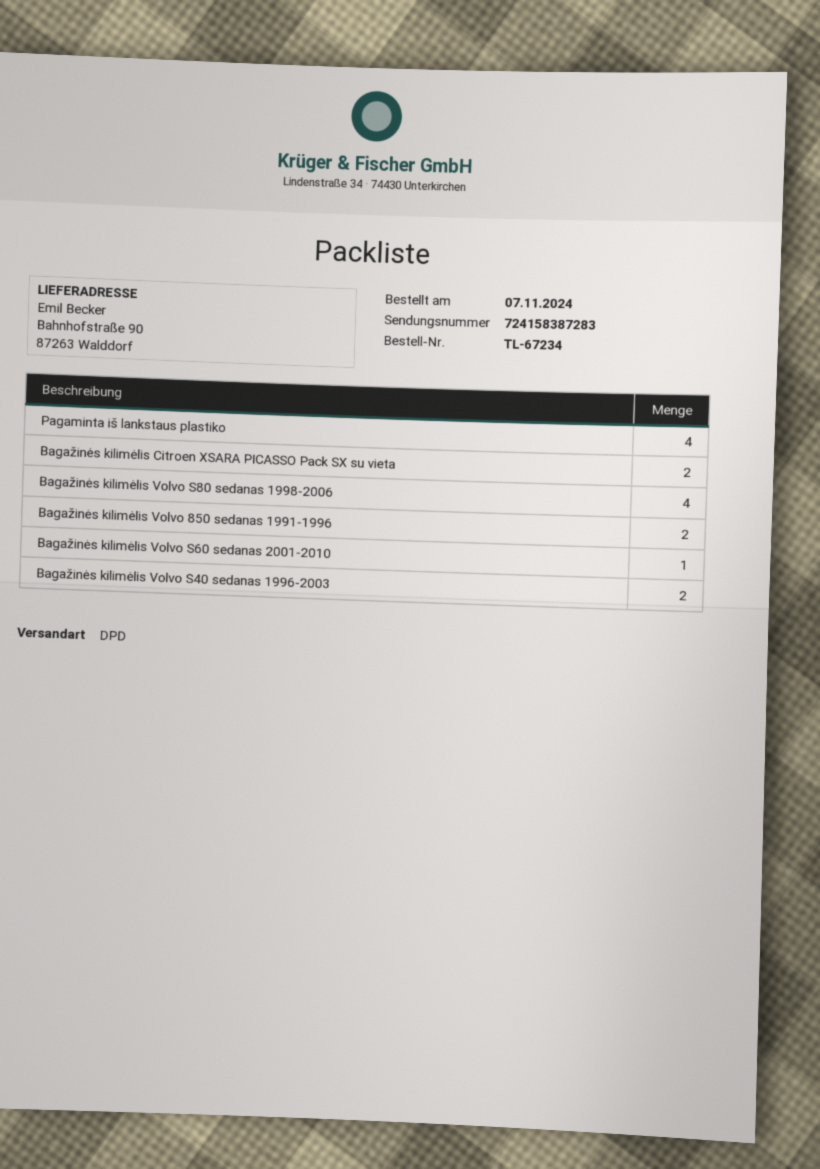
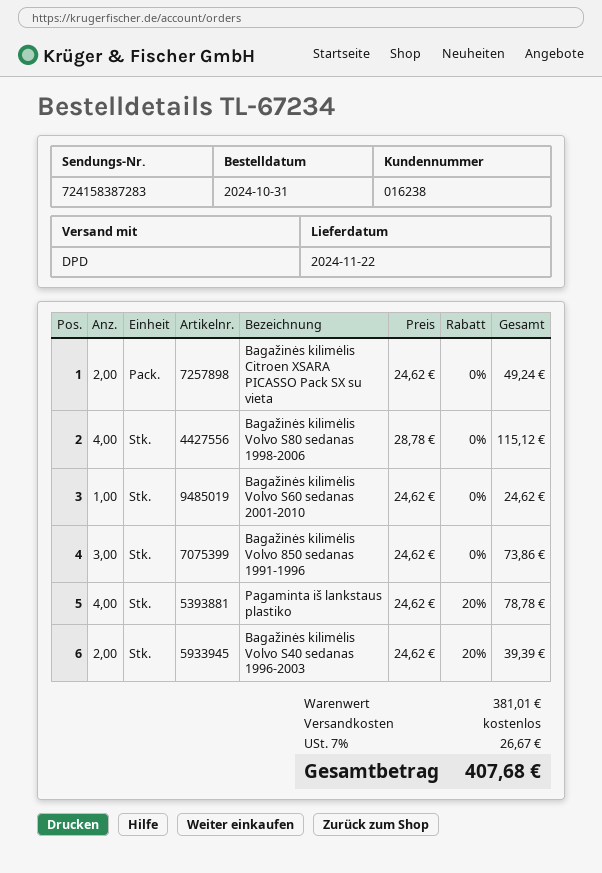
order date: 2024-11-07 -> 2024-10-31
Bagažinės kilimėlis Volvo 850 sedanas 1991-1996: 2 -> 3

